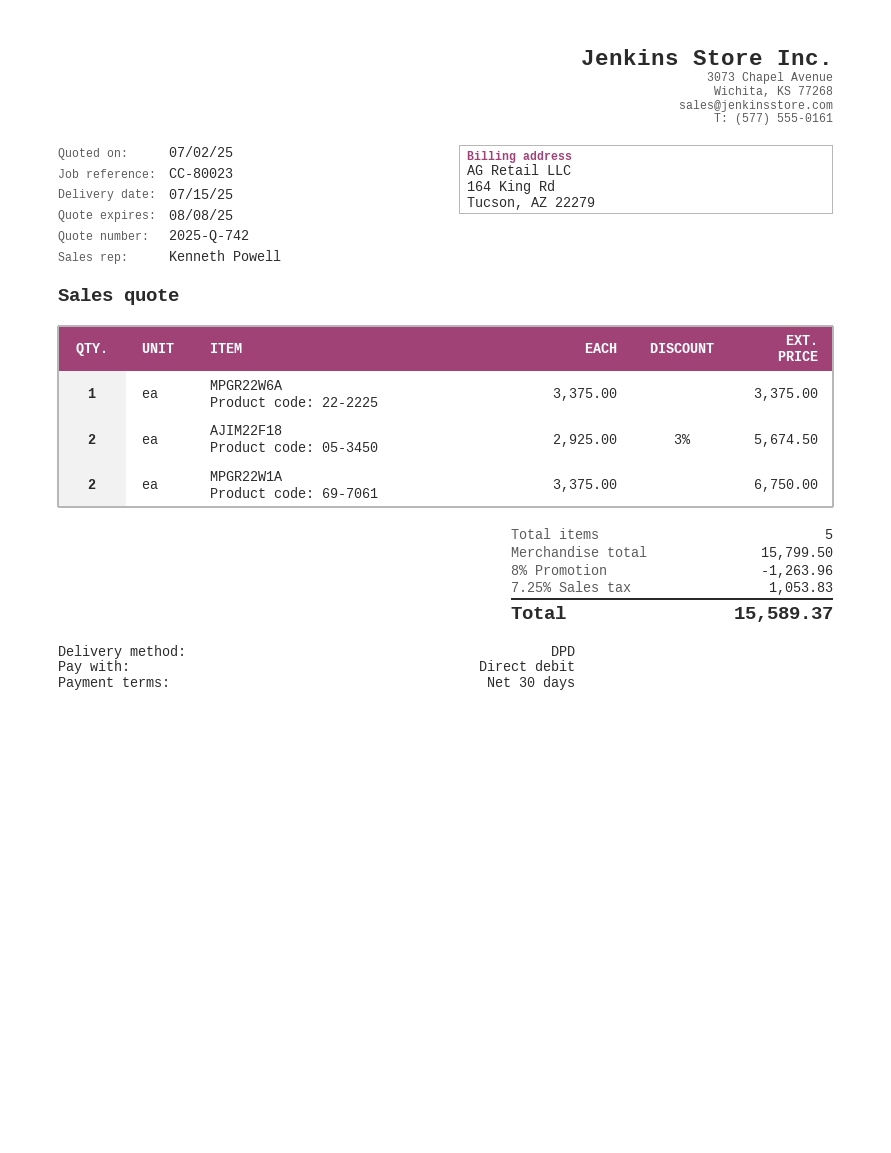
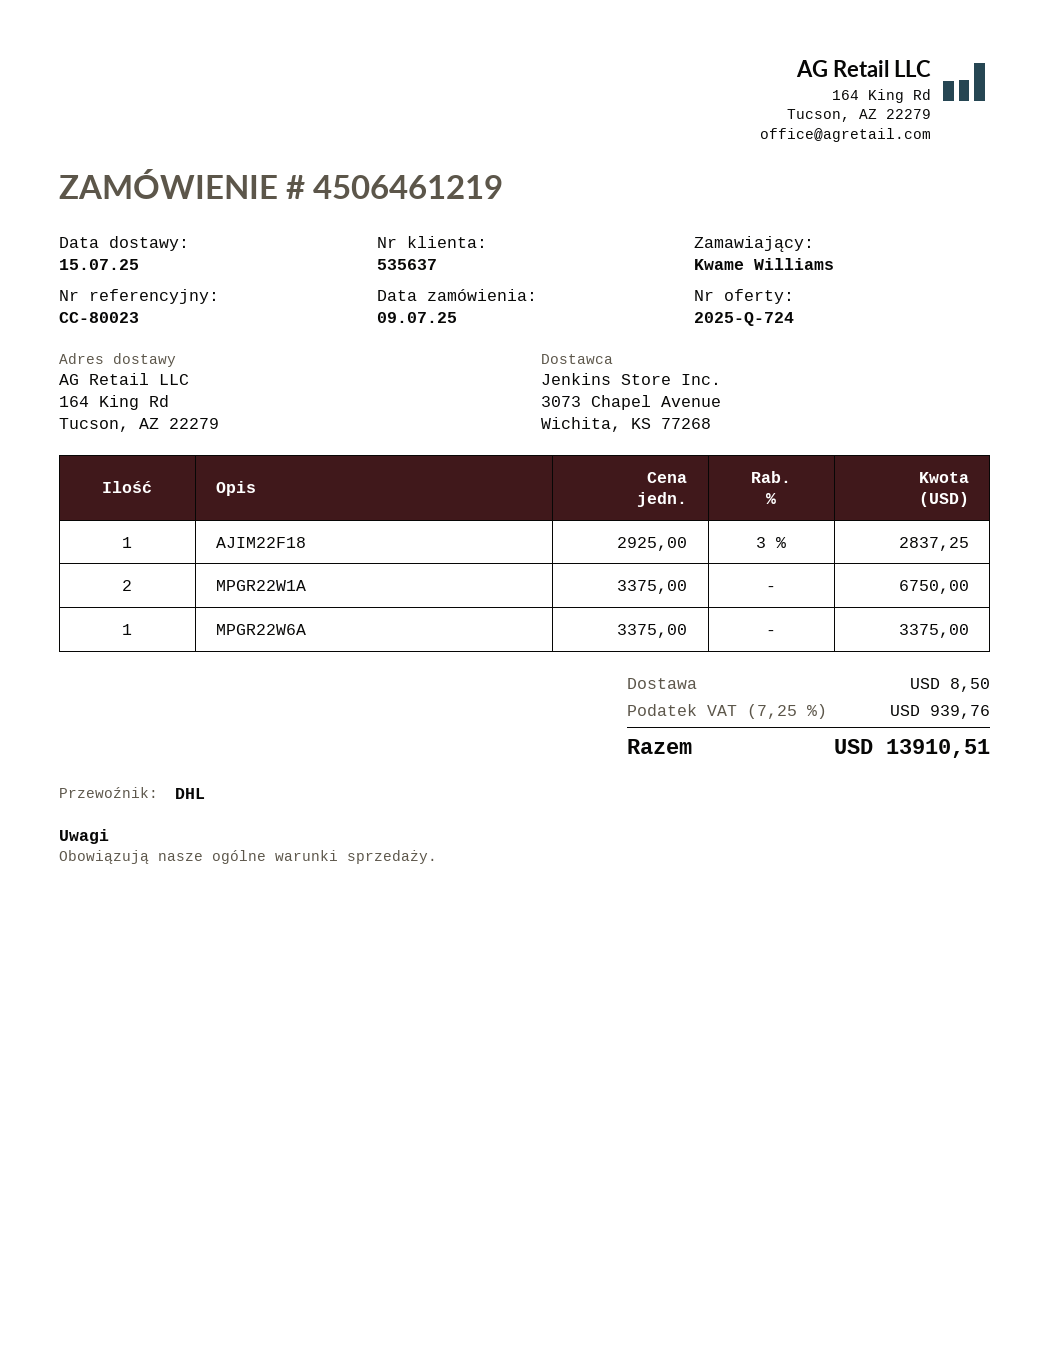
quote number: 2025-Q-742 -> 2025-Q-724
shipping method: DPD -> DHL
AJIM22F18: 2 x 2925.00 - 3% = 5674.50 -> 1 x 2925.00 - 3% = 2837.25
discount: 8% = 1263.96 -> none
shipping: none -> 8.50
tax: 7.25% = 1053.83 -> 7.25% = 939.76
total: 15589.37 -> 13910.51

